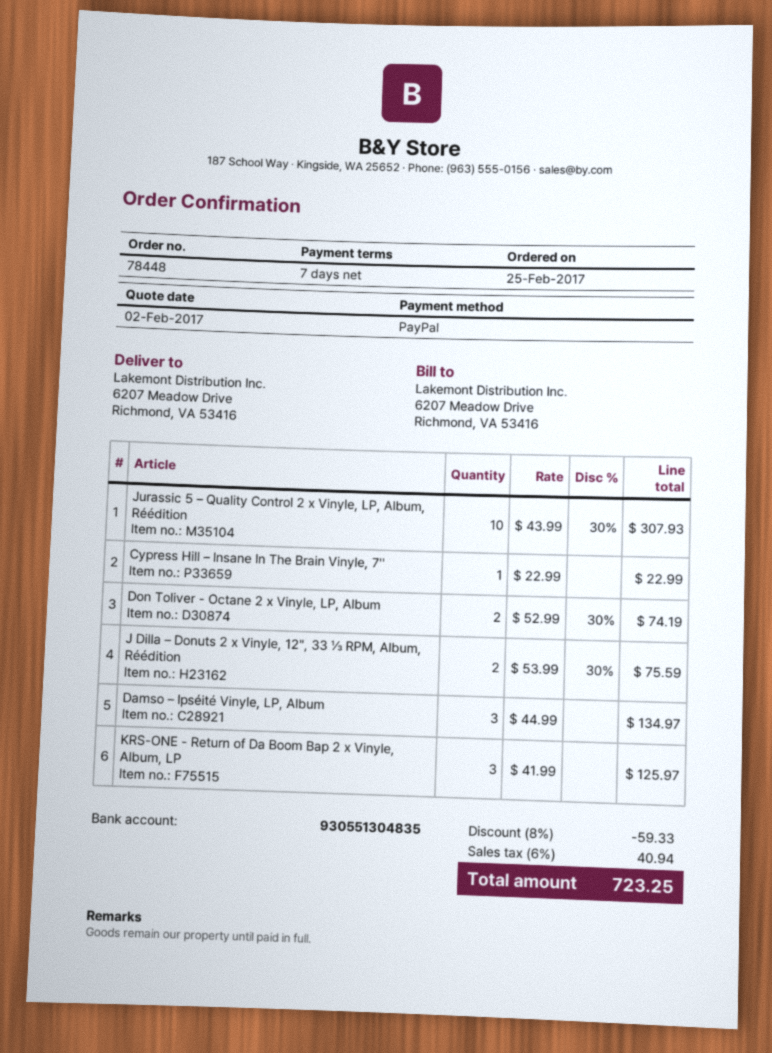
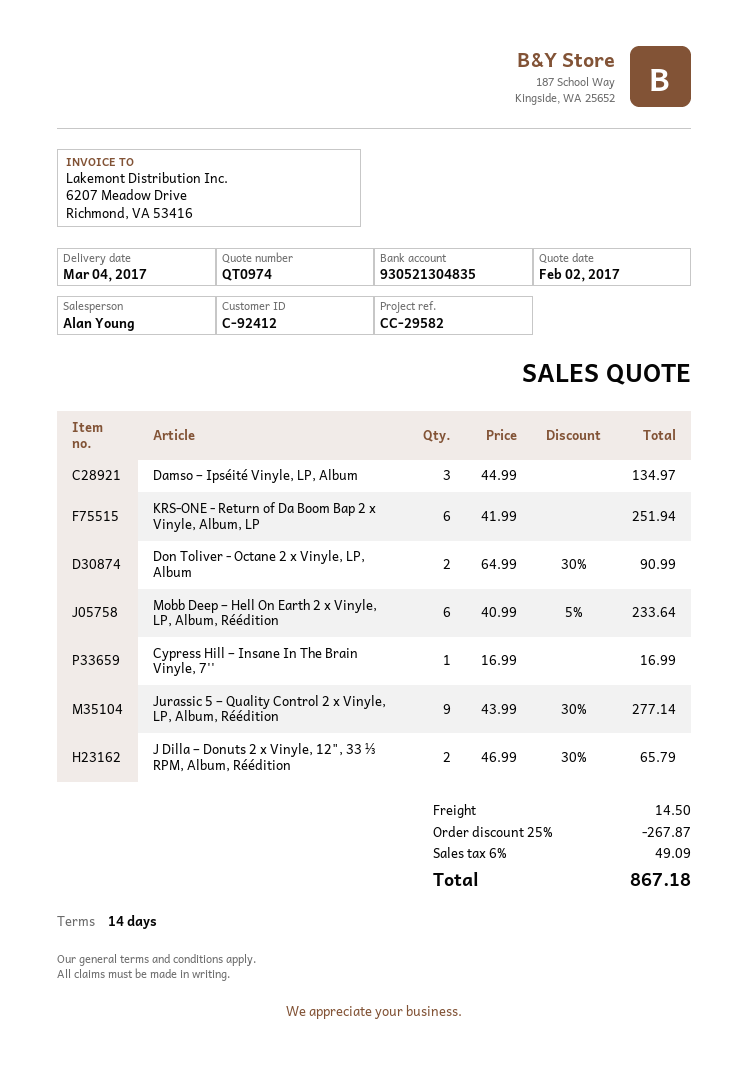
payment terms: 7 days -> 14 days
bank account: 930551304835 -> 930521304835
Jurassic 5 – Quality Control 2 x Vinyle, LP, Album, Réédition: 10 x 43.99 - 30% = 307.93 -> 9 x 43.99 - 30% = 277.14
Cypress Hill – Insane In The Brain Vinyle, 7'': 1 x 22.99 = 22.99 -> 1 x 16.99 = 16.99
Don Toliver - Octane 2 x Vinyle, LP, Album: 2 x 52.99 - 30% = 74.19 -> 2 x 64.99 - 30% = 90.99
J Dilla – Donuts 2 x Vinyle, 12", 33 ⅓ RPM, Album, Réédition: 2 x 53.99 - 30% = 75.59 -> 2 x 46.99 - 30% = 65.79
KRS-ONE - Return of Da Boom Bap 2 x Vinyle, Album, LP: 3 x 41.99 = 125.97 -> 6 x 41.99 = 251.94
Mobb Deep – Hell On Earth 2 x Vinyle, LP, Album, Réédition: none -> 6 x 40.99 - 5% = 233.64
discount: 8% = 59.33 -> 25% = 267.87
shipping: none -> 14.50
tax: 6% = 40.94 -> 6% = 49.09
total: 723.25 -> 867.18

